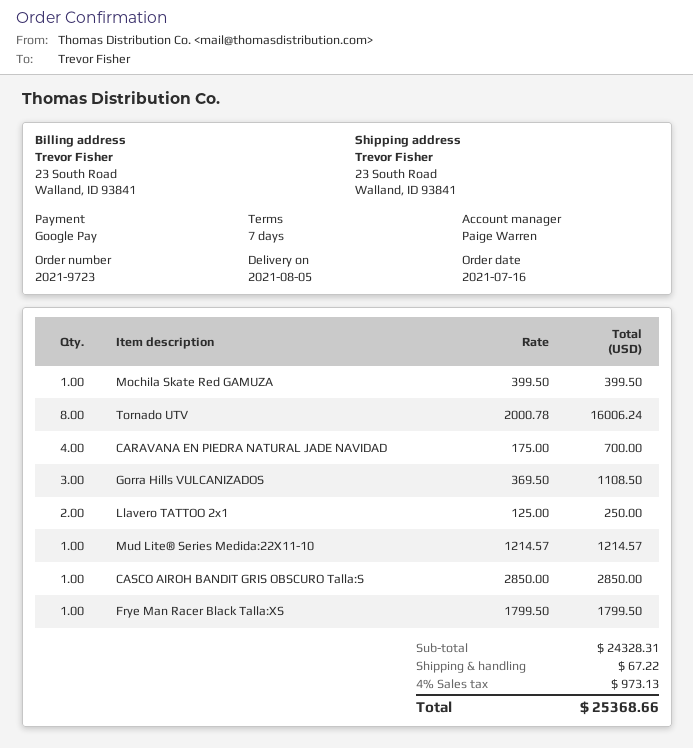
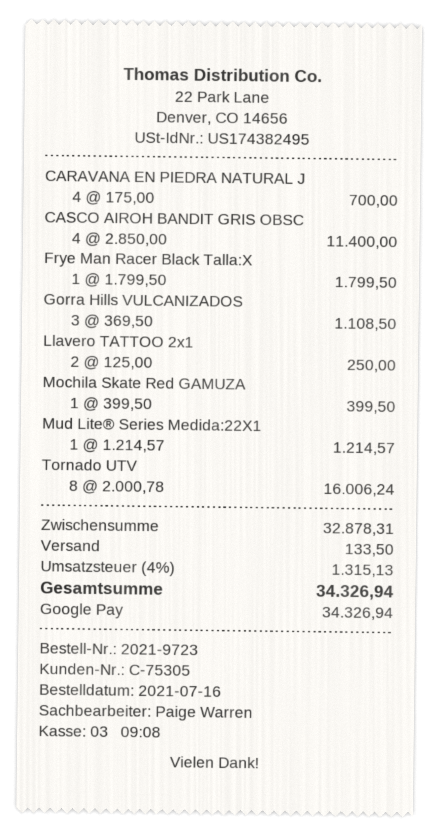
CASCO AIROH BANDIT GRIS OBSCURO Talla:S: 1 x 2850.00 = 2850.00 -> 4 x 2850.00 = 11400.00
subtotal: 24328.31 -> 32878.31
shipping: 67.22 -> 133.50
tax: 4% = 973.13 -> 4% = 1315.13
total: 25368.66 -> 34326.94

